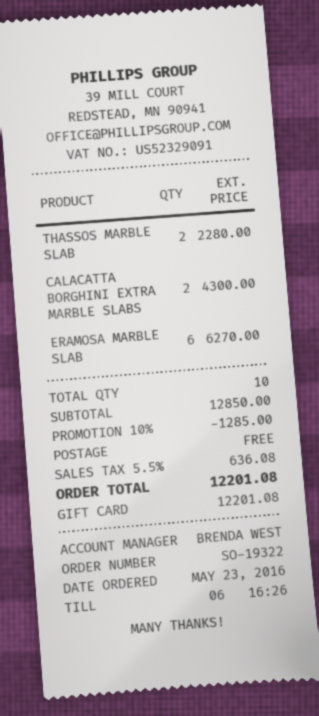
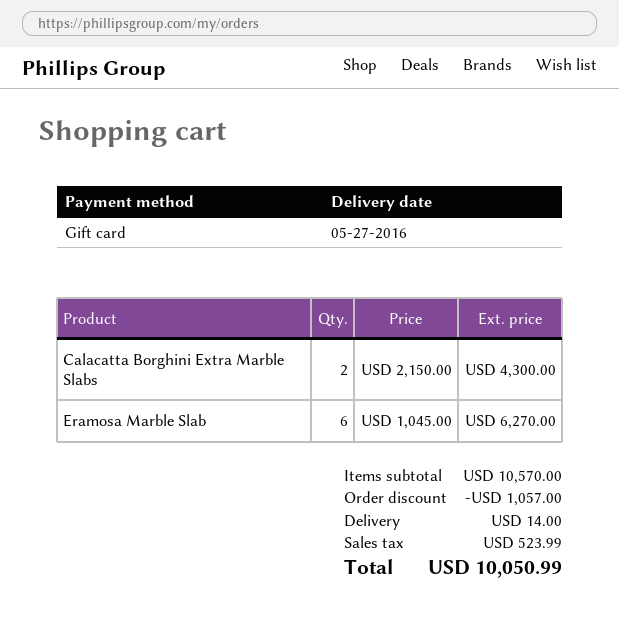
THASSOS MARBLE SLAB: 2 for 2280.00 -> none
subtotal: 12850.00 -> 10570.00
discount: 1285.00 -> 1057.00
shipping: 0.00 -> 14.00
tax: 636.08 -> 523.99
total: 12201.08 -> 10050.99

